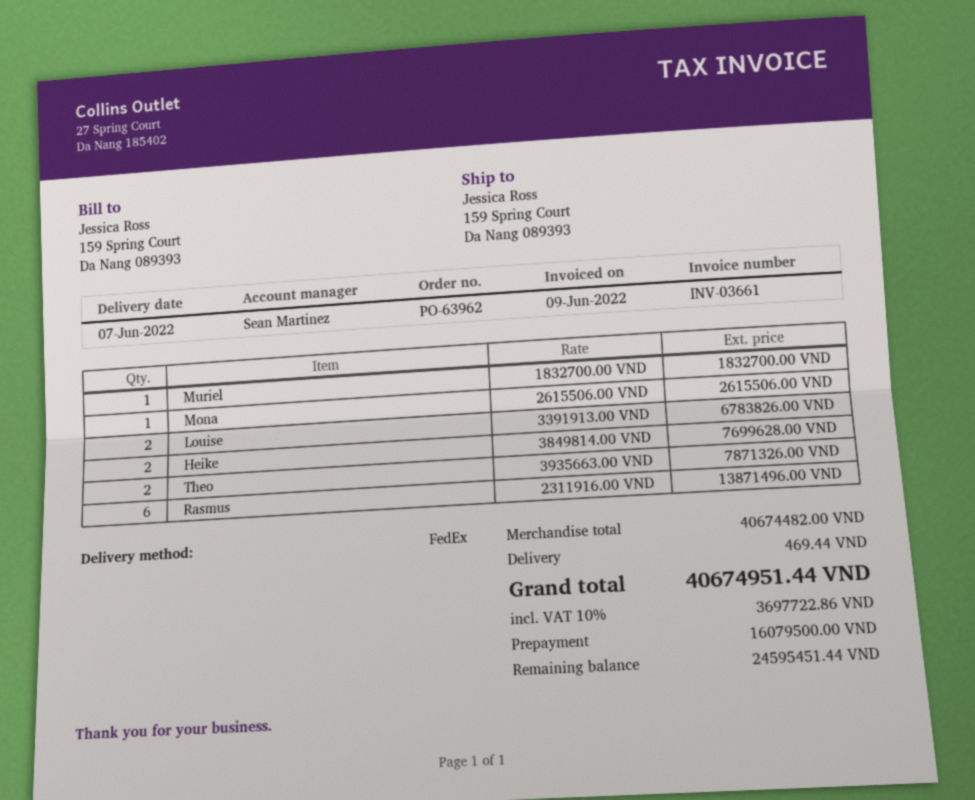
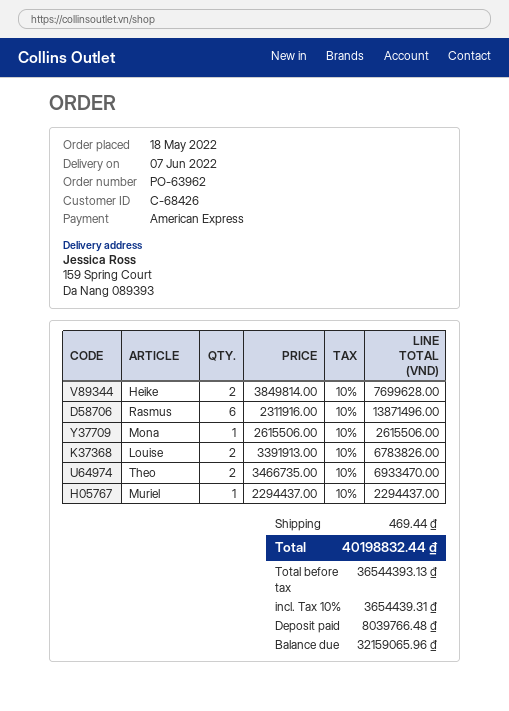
Muriel: 1 x 1832700.00 = 1832700.00 -> 1 x 2294437.00 = 2294437.00
Theo: 2 x 3935663.00 = 7871326.00 -> 2 x 3466735.00 = 6933470.00
tax: 10% = 3697722.86 -> 10% = 3654439.31
total: 40674951.44 -> 40198832.44
deposit: 16079500.00 -> 8039766.48
balance: 24595451.44 -> 32159065.96

